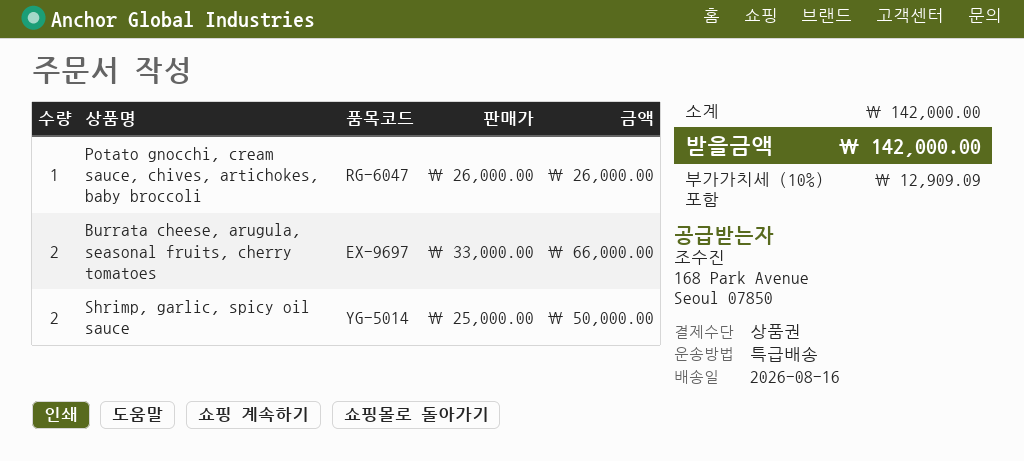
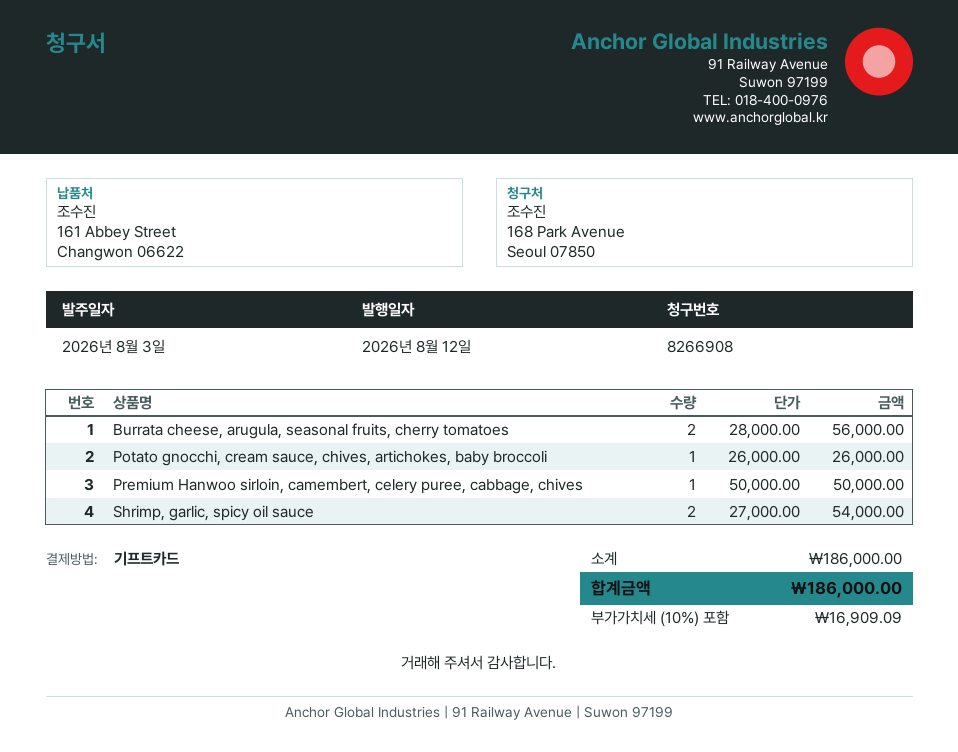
Burrata cheese, arugula, seasonal fruits, cherry tomatoes: 2 x 33000.00 = 66000.00 -> 2 x 28000.00 = 56000.00
Shrimp, garlic, spicy oil sauce: 2 x 25000.00 = 50000.00 -> 2 x 27000.00 = 54000.00
Premium Hanwoo sirloin, camembert, celery puree, cabbage, chives: none -> 1 x 50000.00 = 50000.00
subtotal: 142000.00 -> 186000.00
tax: 10% = 12909.09 -> 10% = 16909.09
total: 142000.00 -> 186000.00

